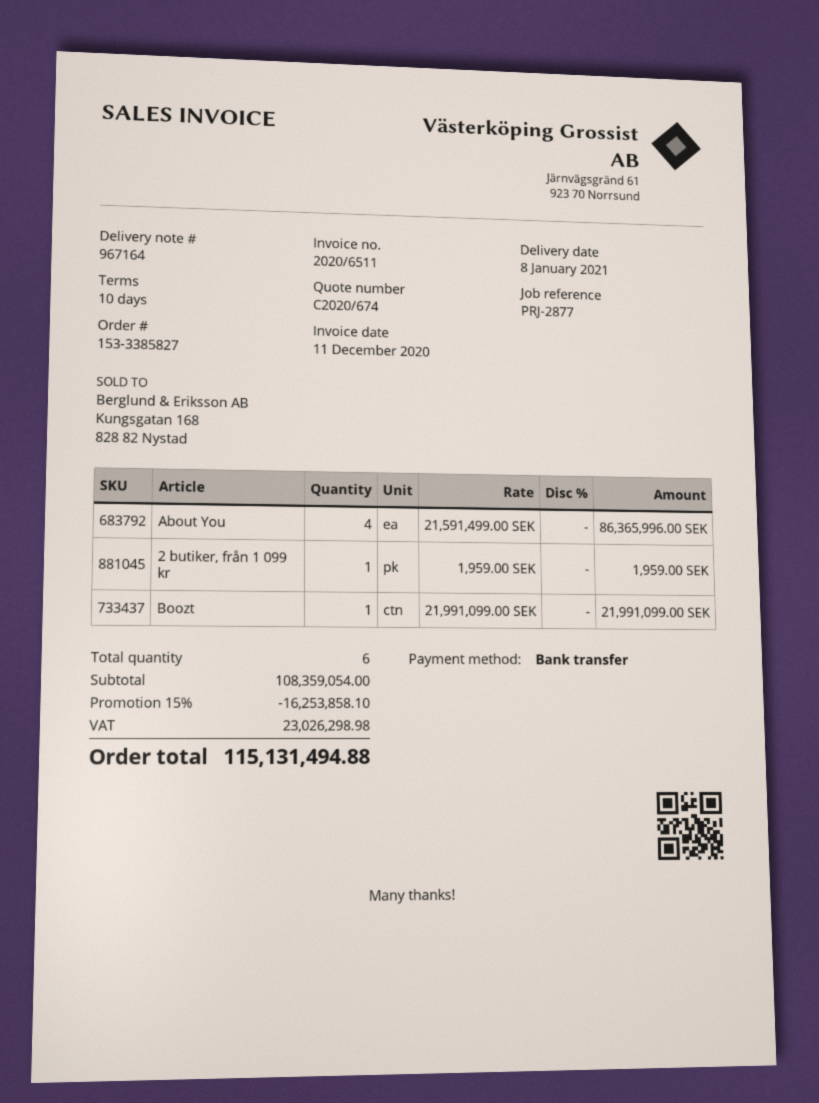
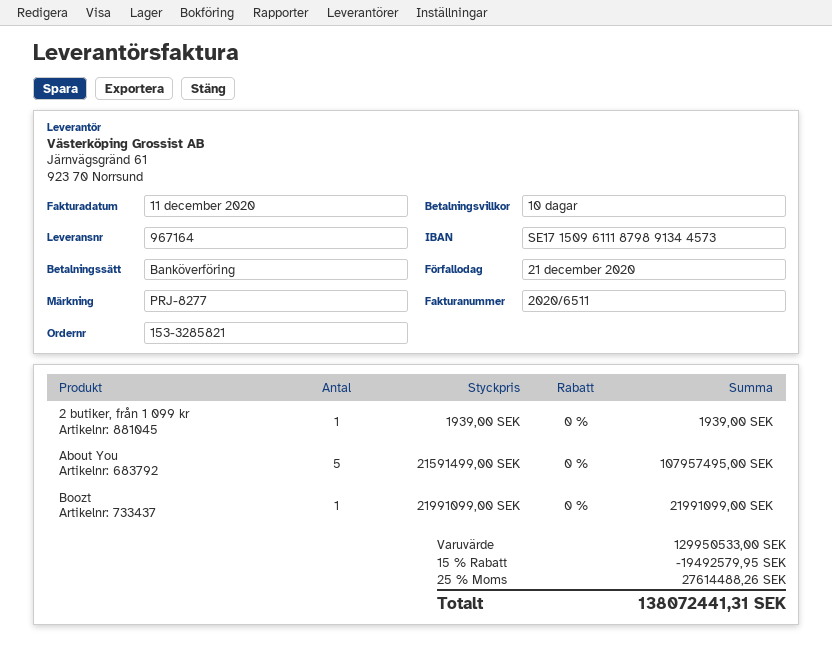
order number: 153-3385827 -> 153-3285821
reference: PRJ-2877 -> PRJ-8277
About You: 4 x 21591499.00 = 86365996.00 -> 5 x 21591499.00 = 107957495.00
2 butiker, från 1 099 kr: 1 x 1959.00 = 1959.00 -> 1 x 1939.00 = 1939.00
subtotal: 108359054.00 -> 129950533.00
discount: 15% = 16253858.10 -> 15% = 19492579.95
tax: 23026298.98 -> 27614488.26
total: 115131494.88 -> 138072441.31

